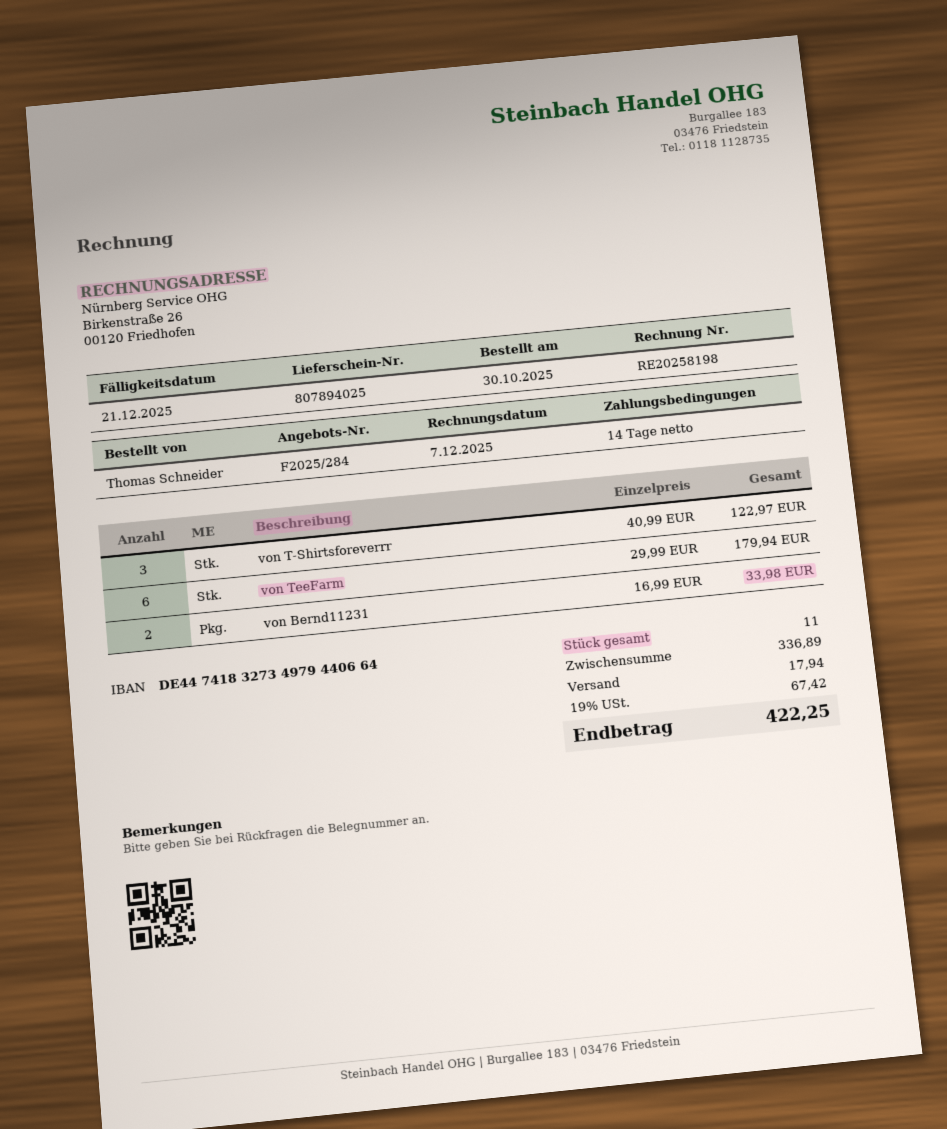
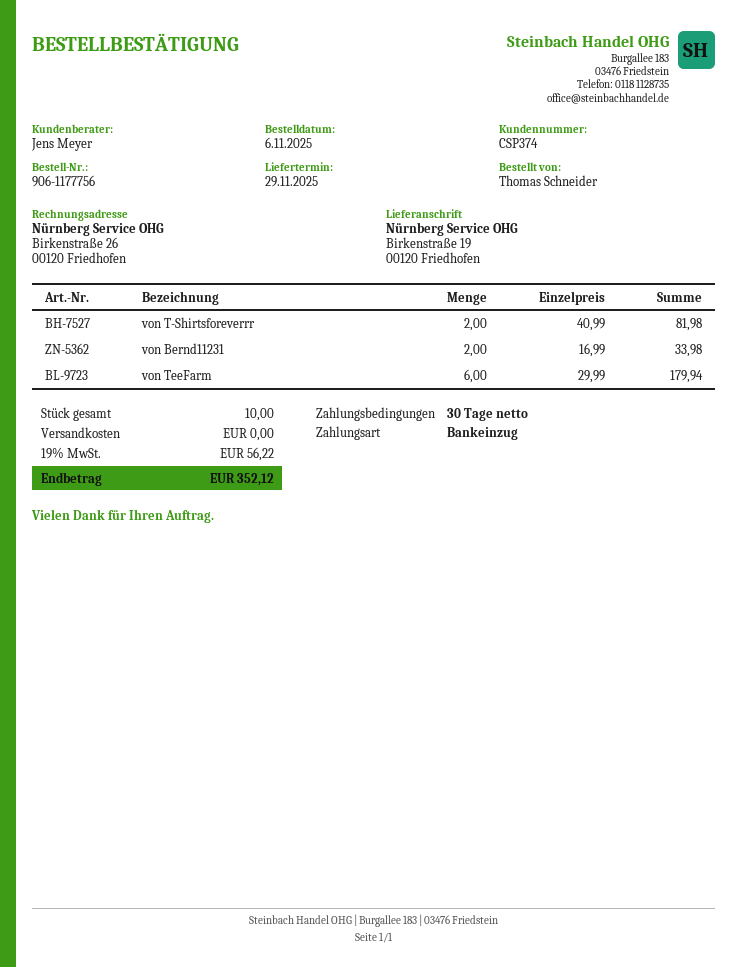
order date: 2025-10-30 -> 2025-11-06
payment terms: 14 days -> 30 days
von T-Shirtsforeverrr: 3 x 40.99 = 122.97 -> 2 x 40.99 = 81.98
total quantity: 11 -> 10
shipping: 17.94 -> 0.00
tax: 19% = 67.42 -> 19% = 56.22
total: 422.25 -> 352.12

